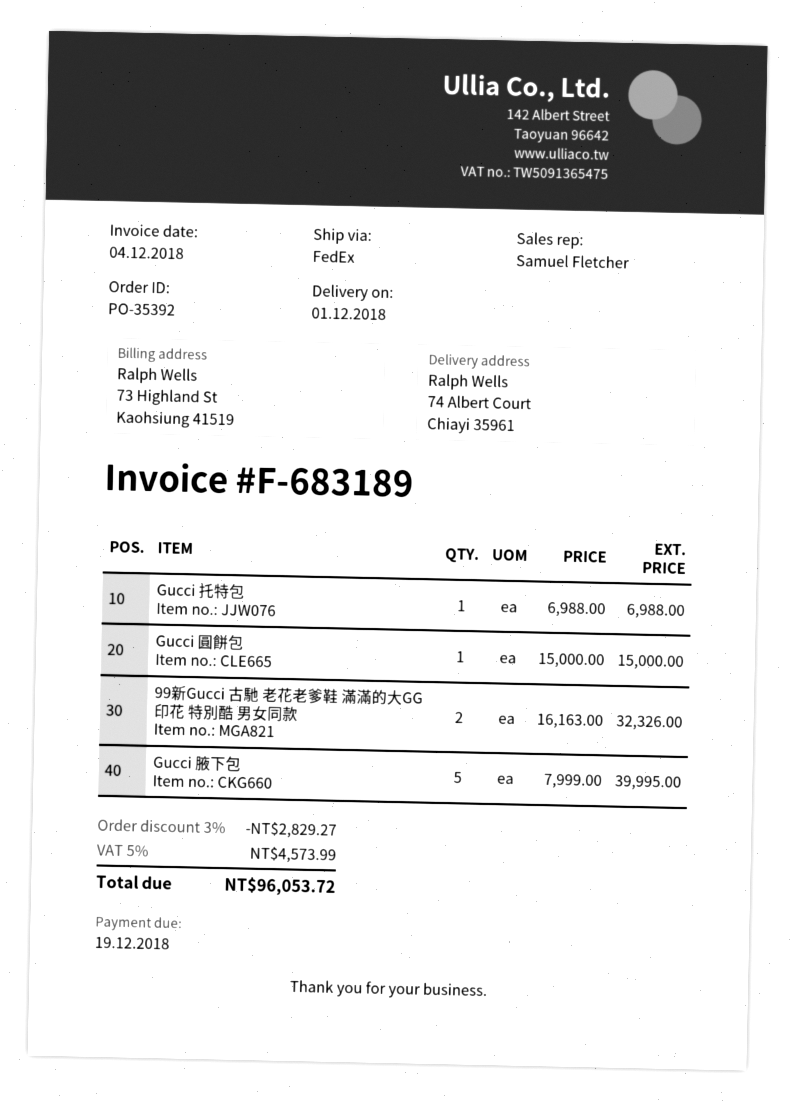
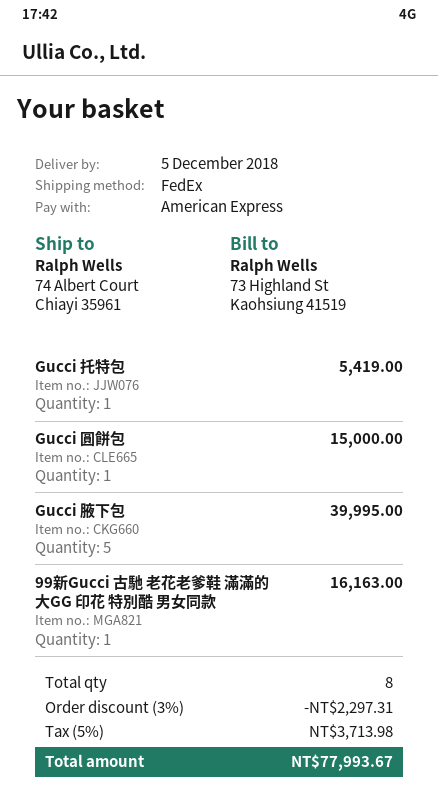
delivery date: 2018-12-01 -> 2018-12-05
Gucci 托特包: 1 for 6988.00 -> 1 for 5419.00
99新Gucci 古馳 老花老爹鞋 滿滿的大GG 印花 特別酷 男女同款: 2 for 32326.00 -> 1 for 16163.00
discount: 3% = 2829.27 -> 3% = 2297.31
tax: 5% = 4573.99 -> 5% = 3713.98
total: 96053.72 -> 77993.67

